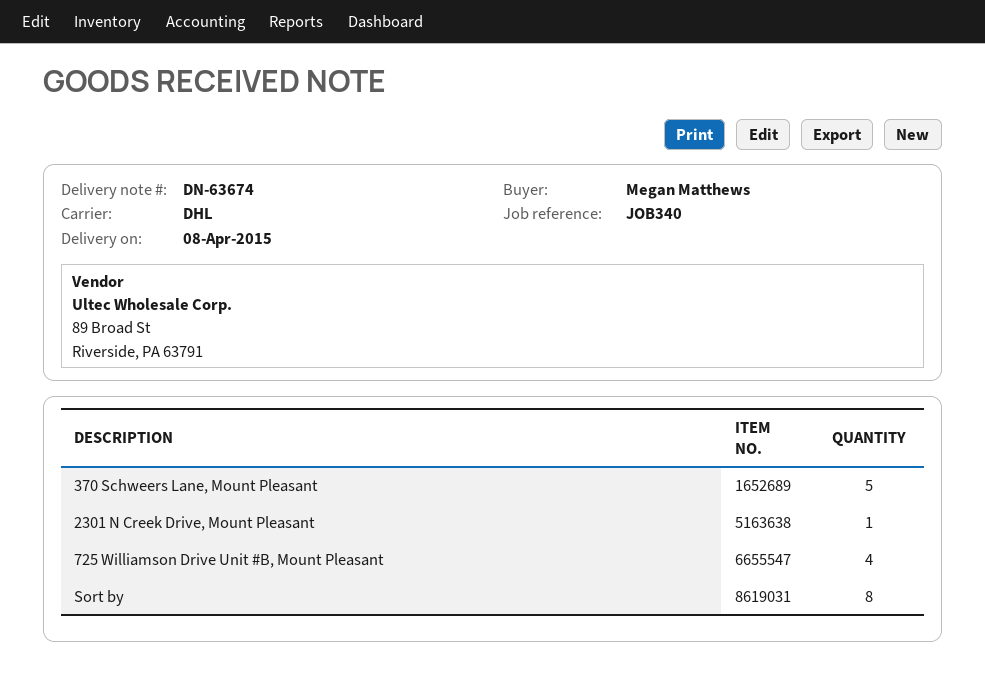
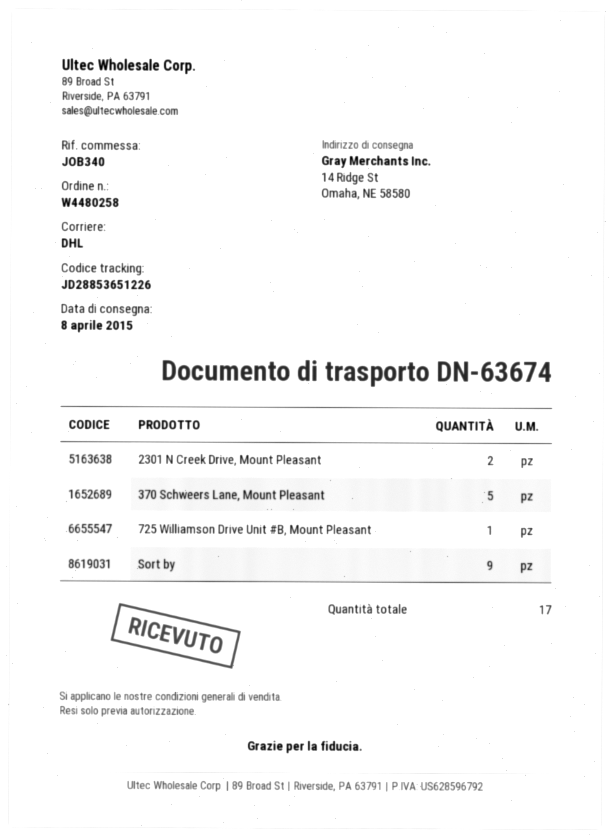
2301 N Creek Drive, Mount Pleasant: 1 -> 2
725 Williamson Drive Unit #B, Mount Pleasant: 4 -> 1
Sort by: 8 -> 9

